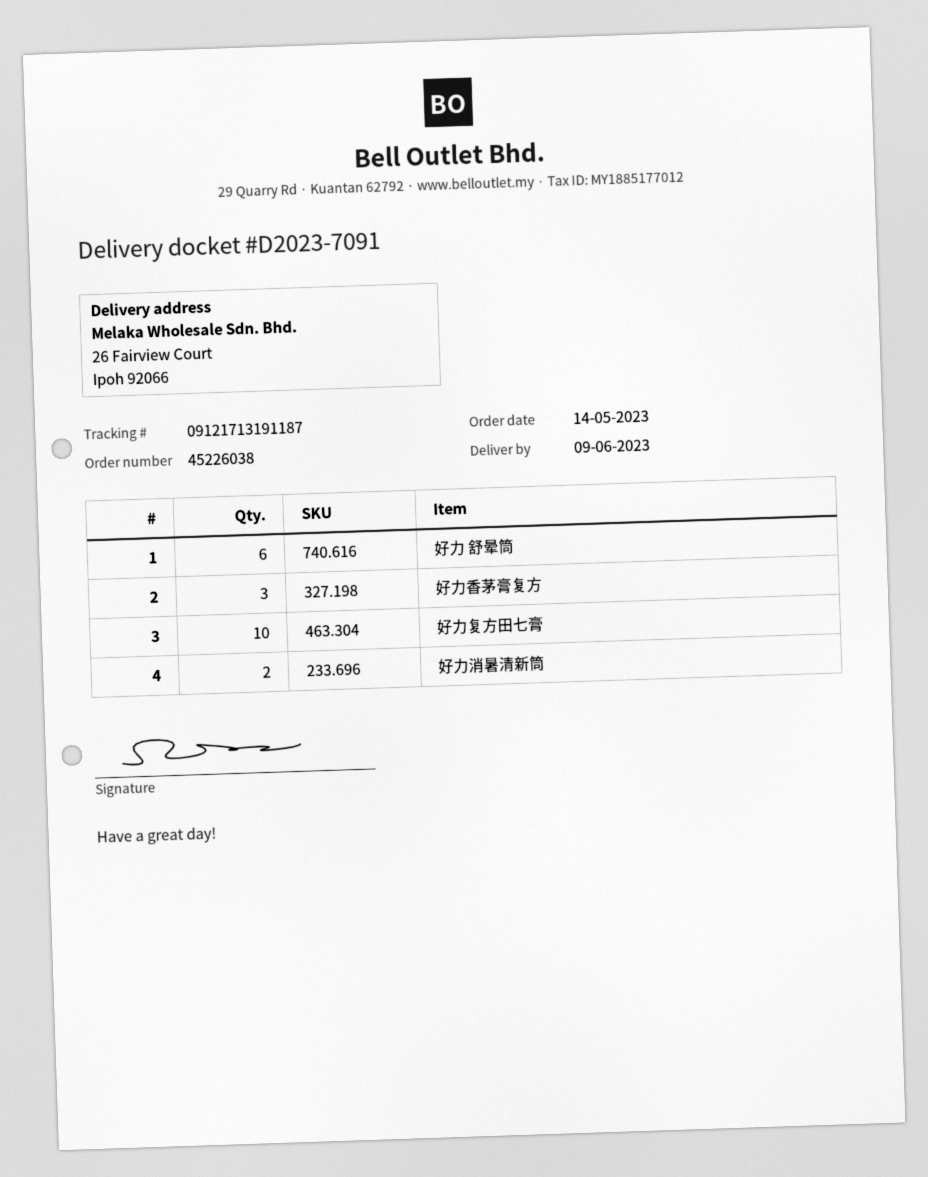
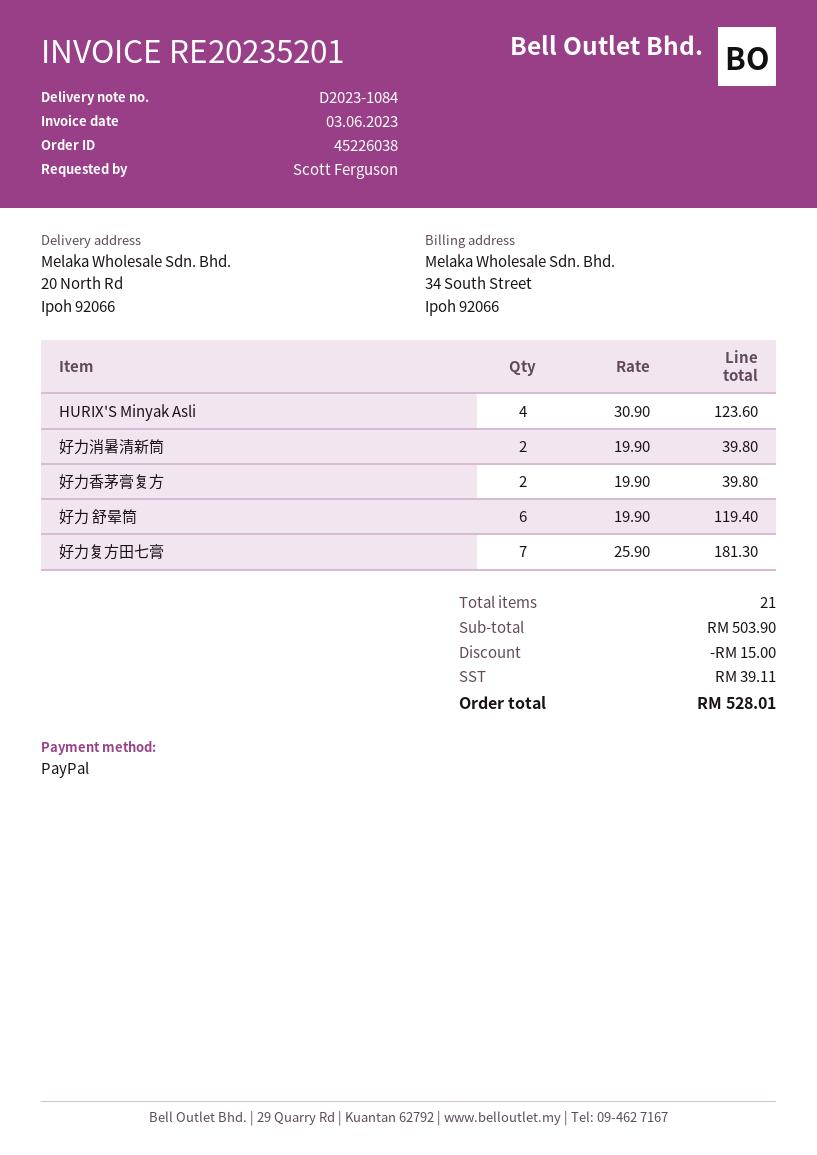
delivery note number: D2023-7091 -> D2023-1084
ship to: 26 Fairview Court, Ipoh 92066 -> 20 North Rd, Ipoh 92066
好力香茅膏复方: 3 -> 2
好力复方田七膏: 10 -> 7
HURIX'S Minyak Asli: none -> 4

